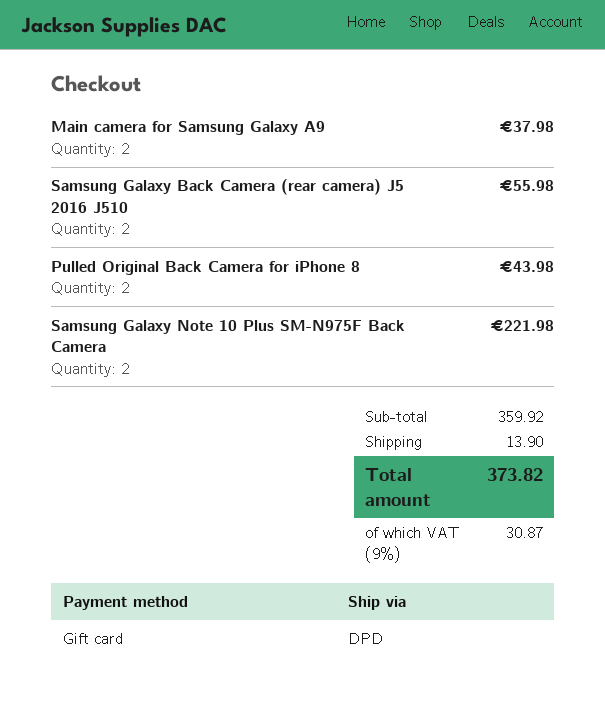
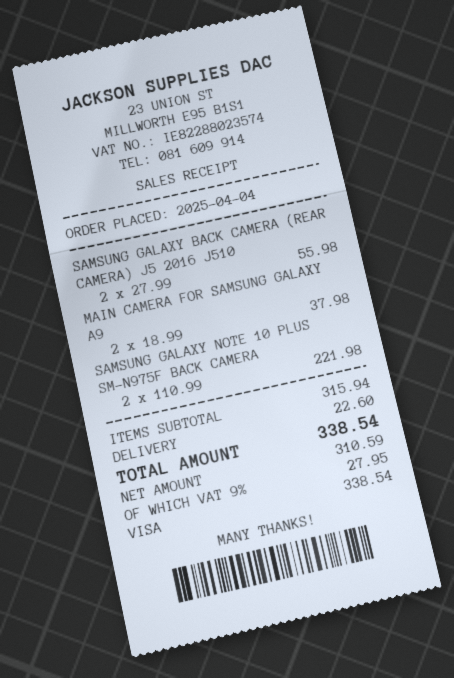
payment method: gift card -> Visa
Pulled Original Back Camera for iPhone 8: 2 for 43.98 -> none
subtotal: 359.92 -> 315.94
shipping: 13.90 -> 22.60
tax: 9% = 30.87 -> 9% = 27.95
total: 373.82 -> 338.54

